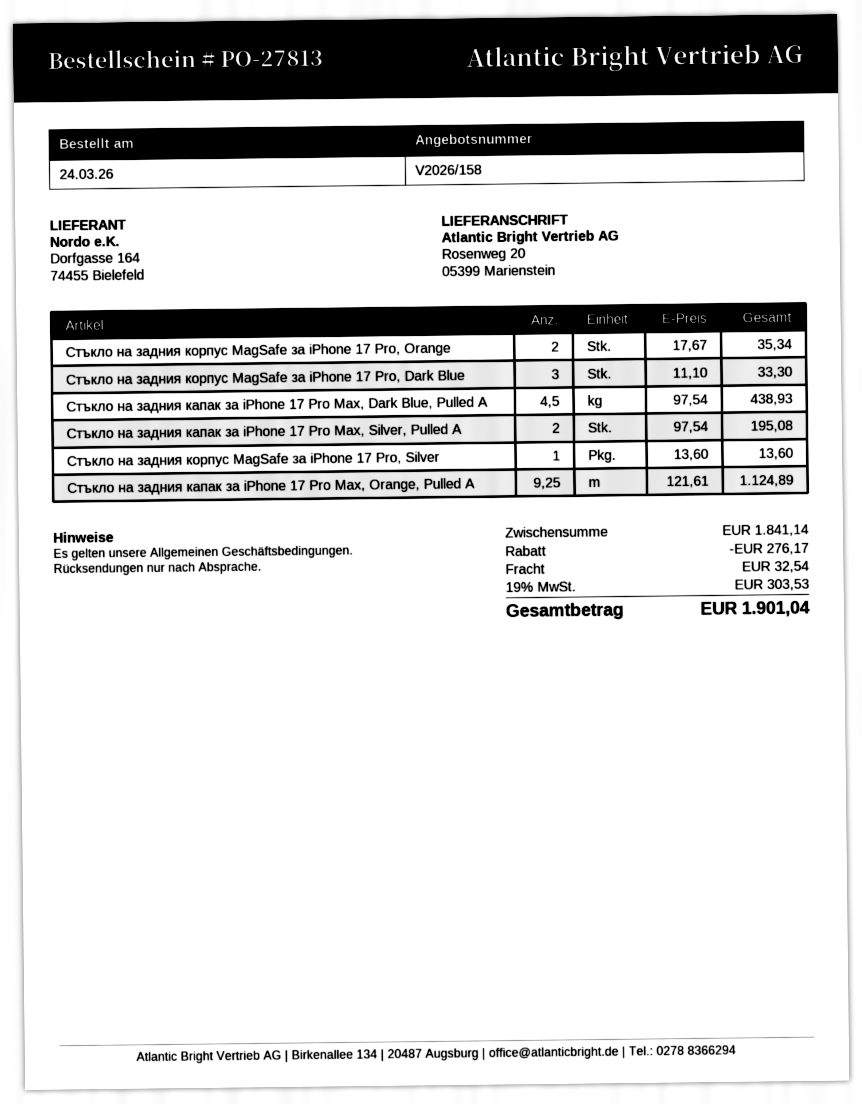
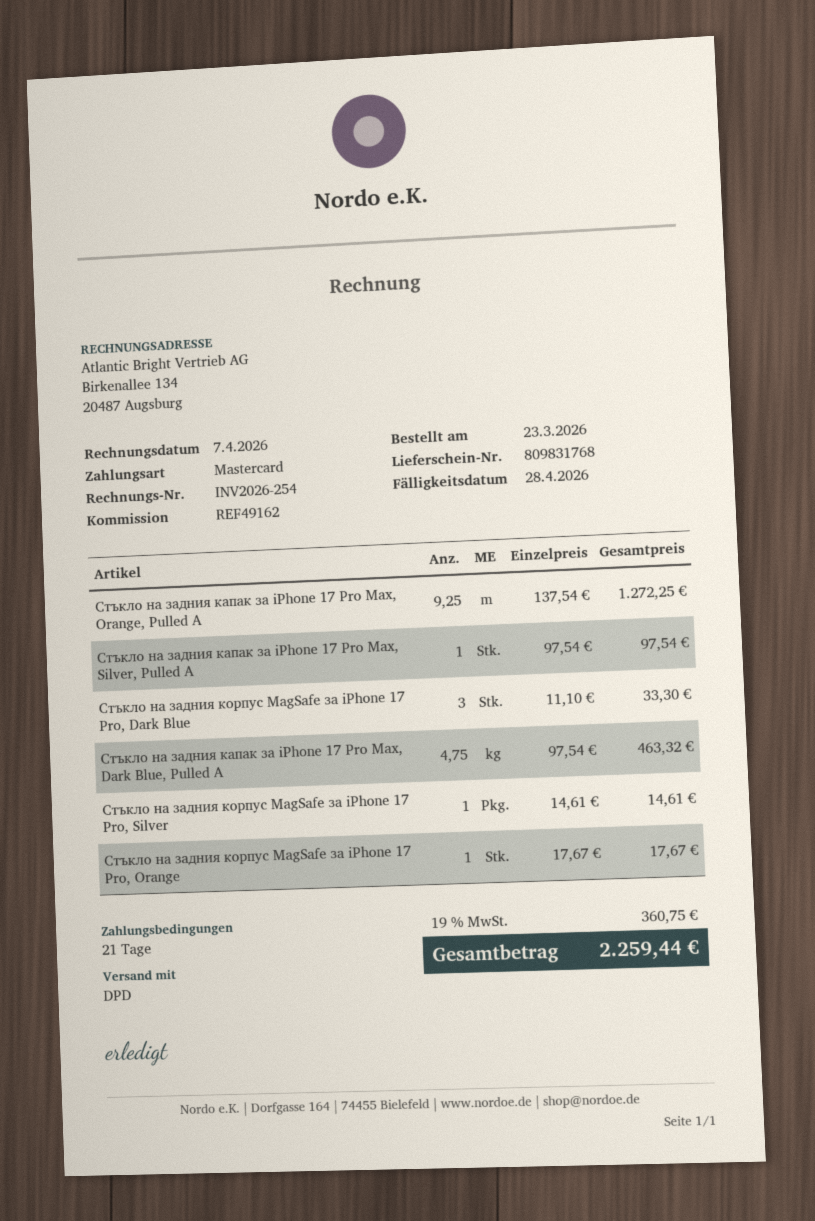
order date: 2026-03-24 -> 2026-03-23
Стъкло на задния корпус MagSafe за iPhone 17 Pro, Orange: 2 x 17.67 = 35.34 -> 1 x 17.67 = 17.67
Стъкло на задния капак за iPhone 17 Pro Max, Dark Blue, Pulled A: 4.5 x 97.54 = 438.93 -> 4.75 x 97.54 = 463.32
Стъкло на задния капак за iPhone 17 Pro Max, Silver, Pulled A: 2 x 97.54 = 195.08 -> 1 x 97.54 = 97.54
Стъкло на задния корпус MagSafe за iPhone 17 Pro, Silver: 1 x 13.60 = 13.60 -> 1 x 14.61 = 14.61
Стъкло на задния капак за iPhone 17 Pro Max, Orange, Pulled A: 9.25 x 121.61 = 1124.89 -> 9.25 x 137.54 = 1272.25
discount: 276.17 -> none
shipping: 32.54 -> none
tax: 19% = 303.53 -> 19% = 360.75
total: 1901.04 -> 2259.44

